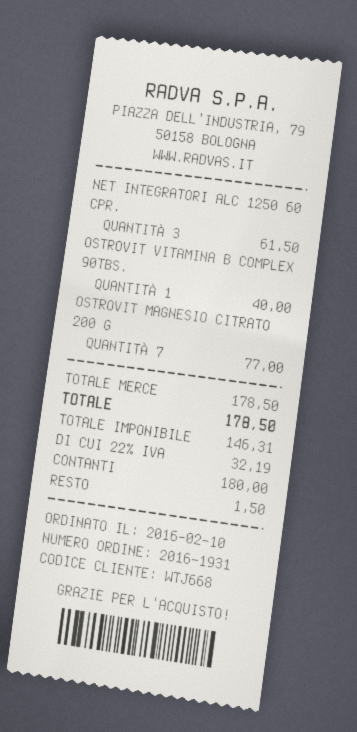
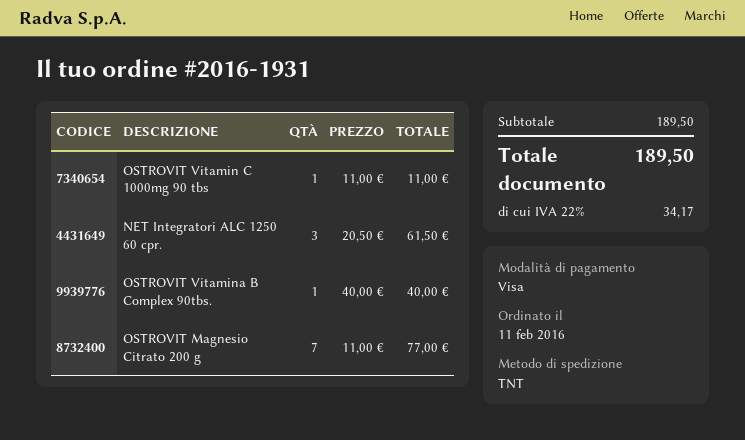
order date: 2016-02-10 -> 2016-02-11
payment method: cash -> Visa
OSTROVIT Vitamin C 1000mg 90 tbs: none -> 1 for 11.00
subtotal: 178.50 -> 189.50
tax: 22% = 32.19 -> 22% = 34.17
total: 178.50 -> 189.50

